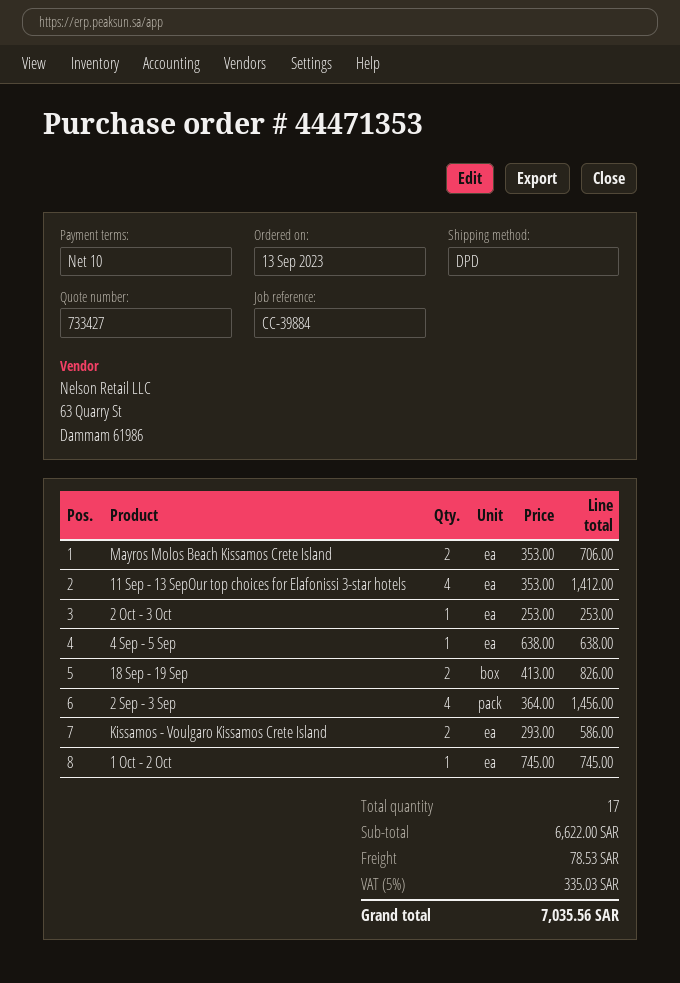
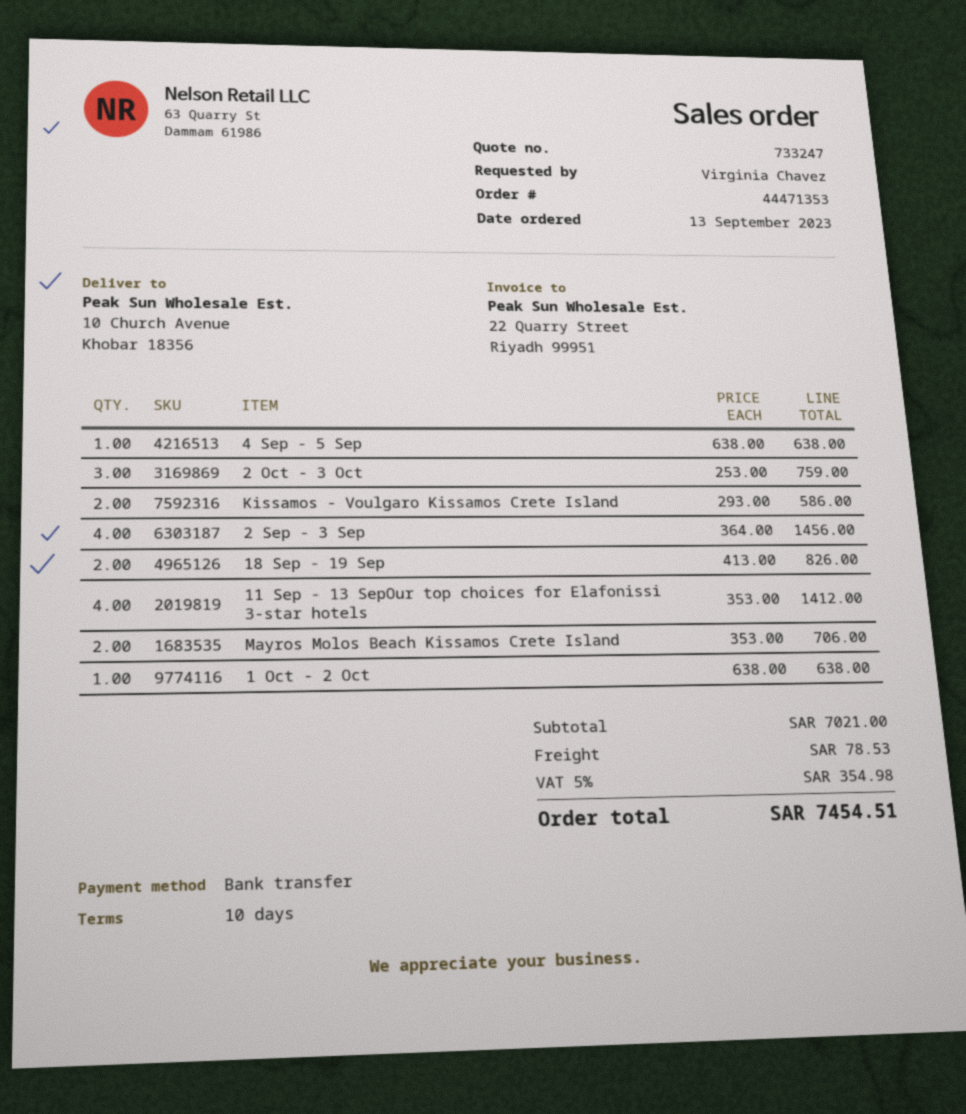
quote number: 733427 -> 733247
2 Oct - 3 Oct: 1 x 253.00 = 253.00 -> 3 x 253.00 = 759.00
1 Oct - 2 Oct: 1 x 745.00 = 745.00 -> 1 x 638.00 = 638.00
subtotal: 6622.00 -> 7021.00
tax: 5% = 335.03 -> 5% = 354.98
total: 7035.56 -> 7454.51

